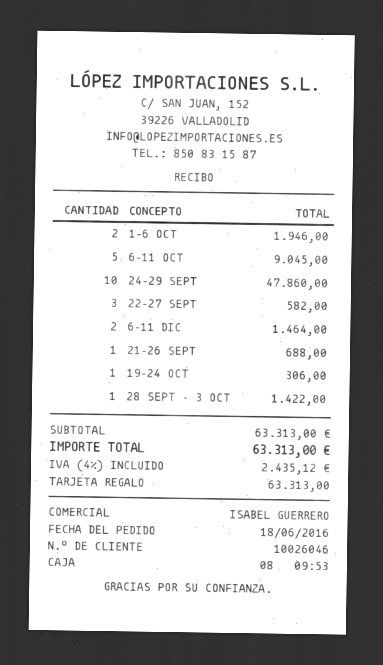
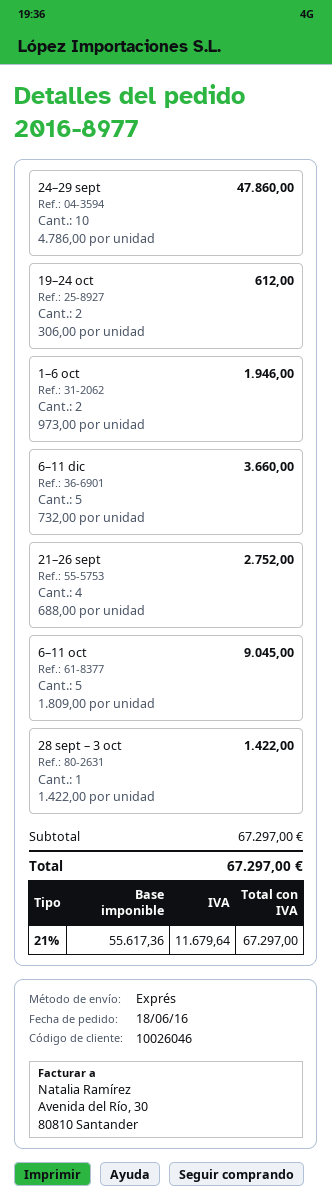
22–27 SEPT: 3 for 582.00 -> none
6–11 DIC: 2 for 1464.00 -> 5 for 3660.00
21–26 SEPT: 1 for 688.00 -> 4 for 2752.00
19–24 OCT: 1 for 306.00 -> 2 for 612.00
subtotal: 63313.00 -> 67297.00
tax: 4% = 2435.12 -> 21% = 11679.64
total: 63313.00 -> 67297.00

